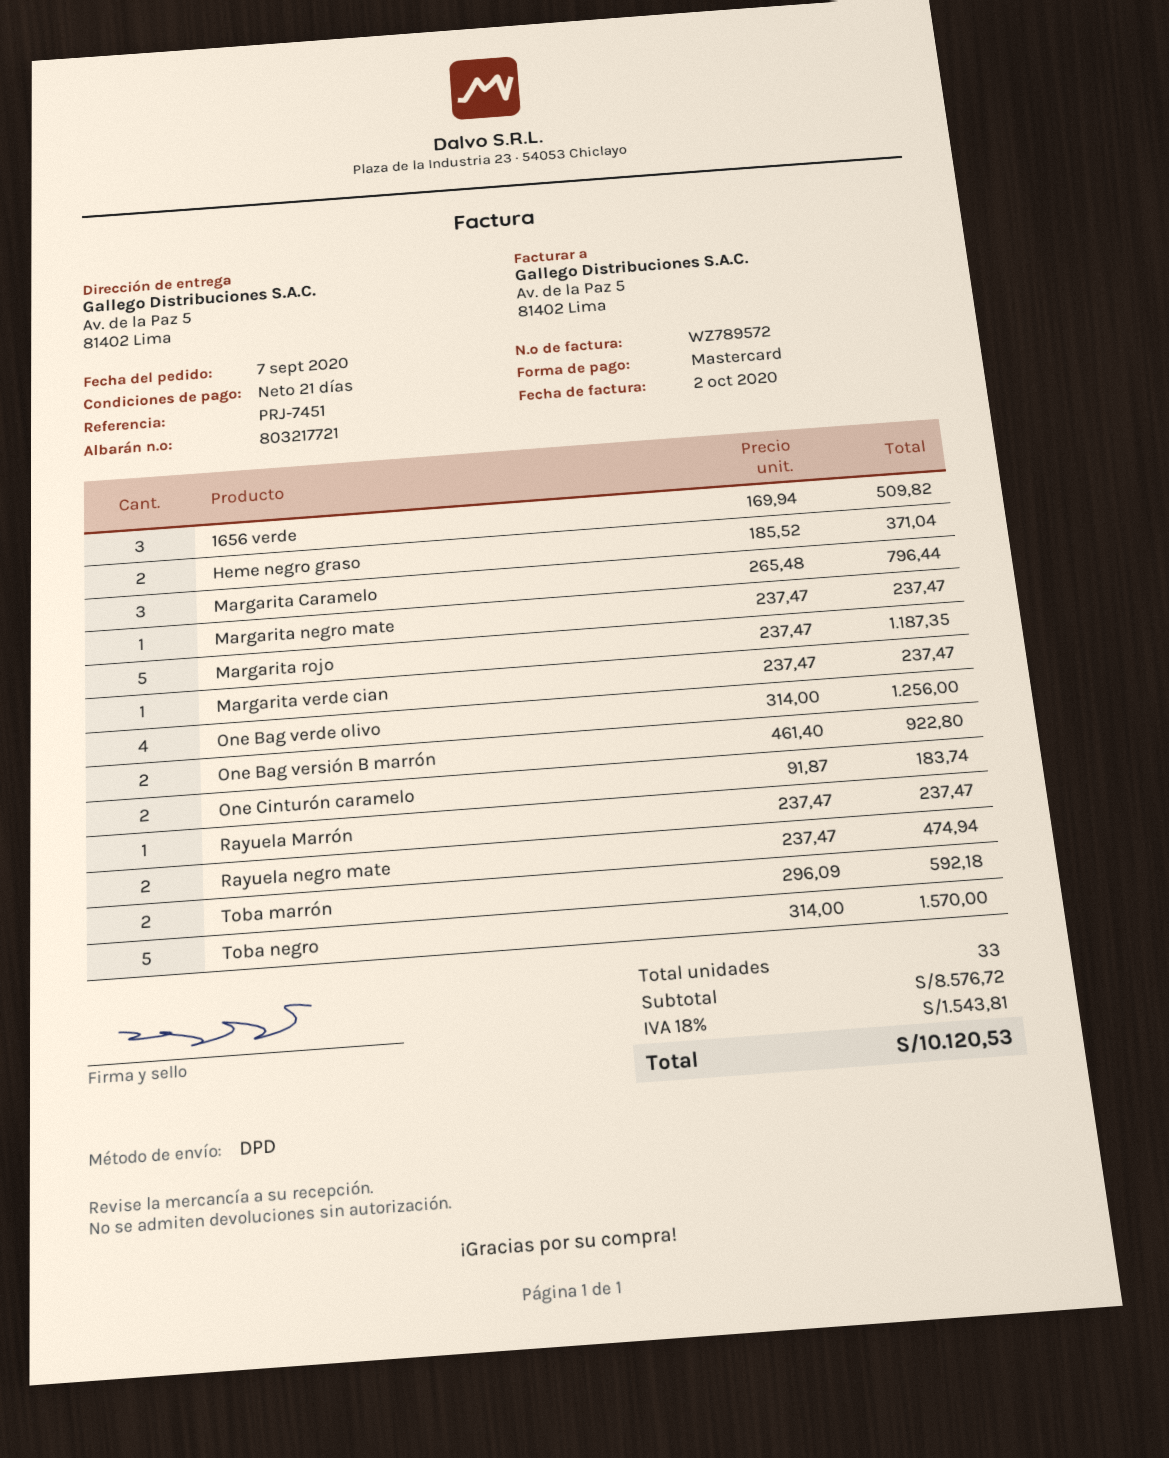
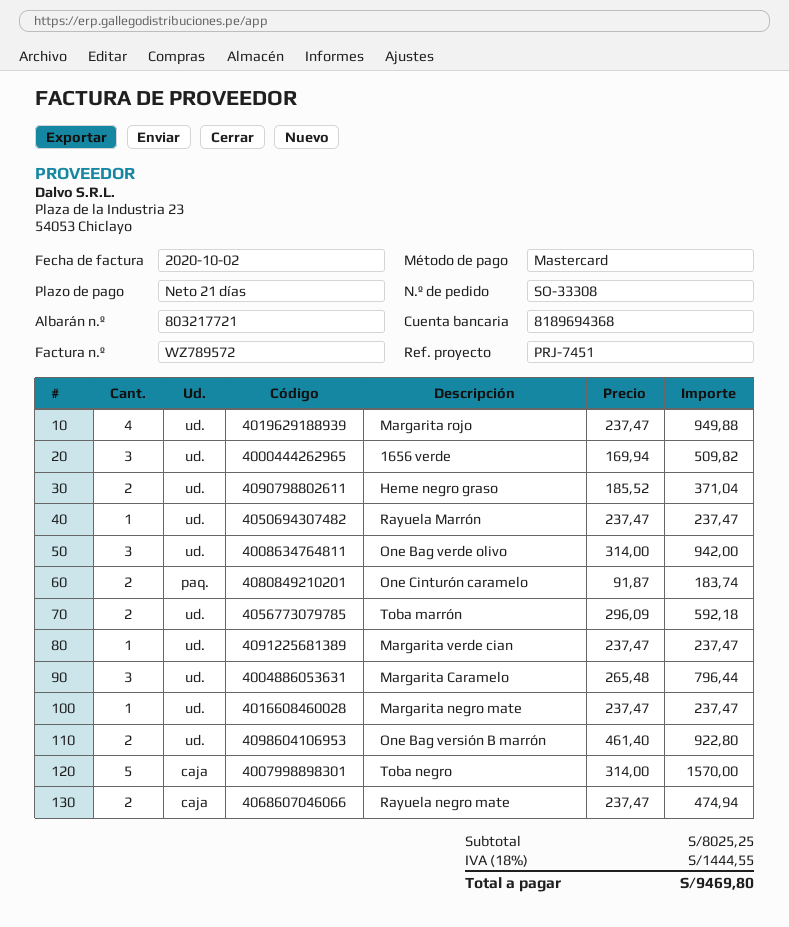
Margarita rojo: 5 x 237.47 = 1187.35 -> 4 x 237.47 = 949.88
One Bag verde olivo: 4 x 314.00 = 1256.00 -> 3 x 314.00 = 942.00
subtotal: 8576.72 -> 8025.25
tax: 18% = 1543.81 -> 18% = 1444.55
total: 10120.53 -> 9469.80

